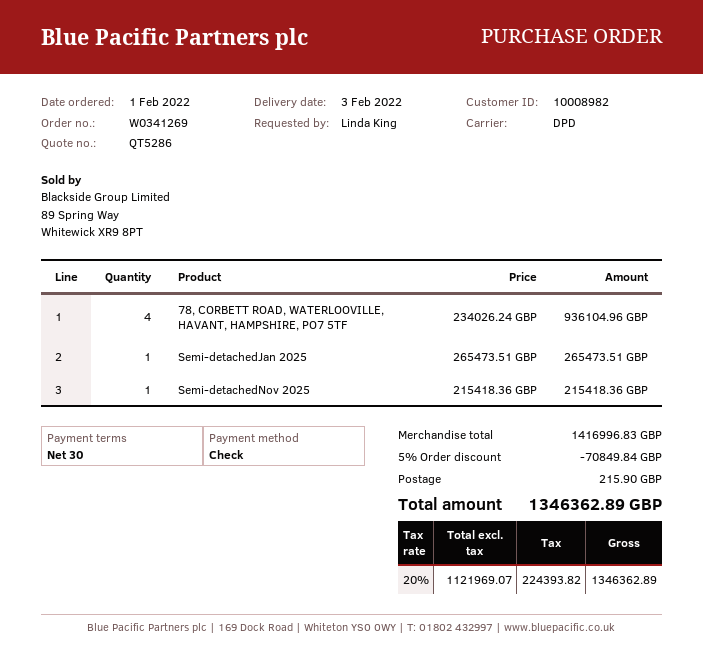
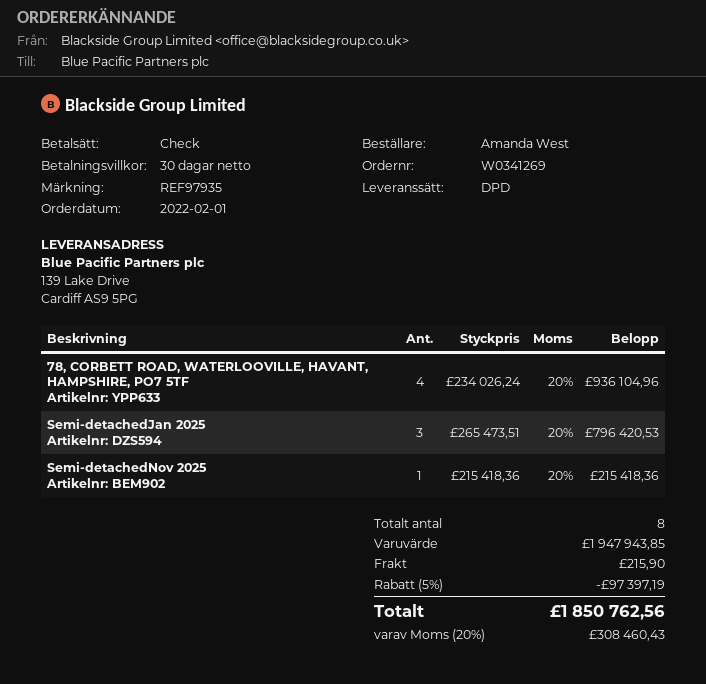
ordered by: Linda King -> Amanda West
Semi-detachedJan 2025: 1 x 265473.51 = 265473.51 -> 3 x 265473.51 = 796420.53
subtotal: 1416996.83 -> 1947943.85
discount: 5% = 70849.84 -> 5% = 97397.19
tax: 20% = 224393.82 -> 20% = 308460.43
total: 1346362.89 -> 1850762.56

